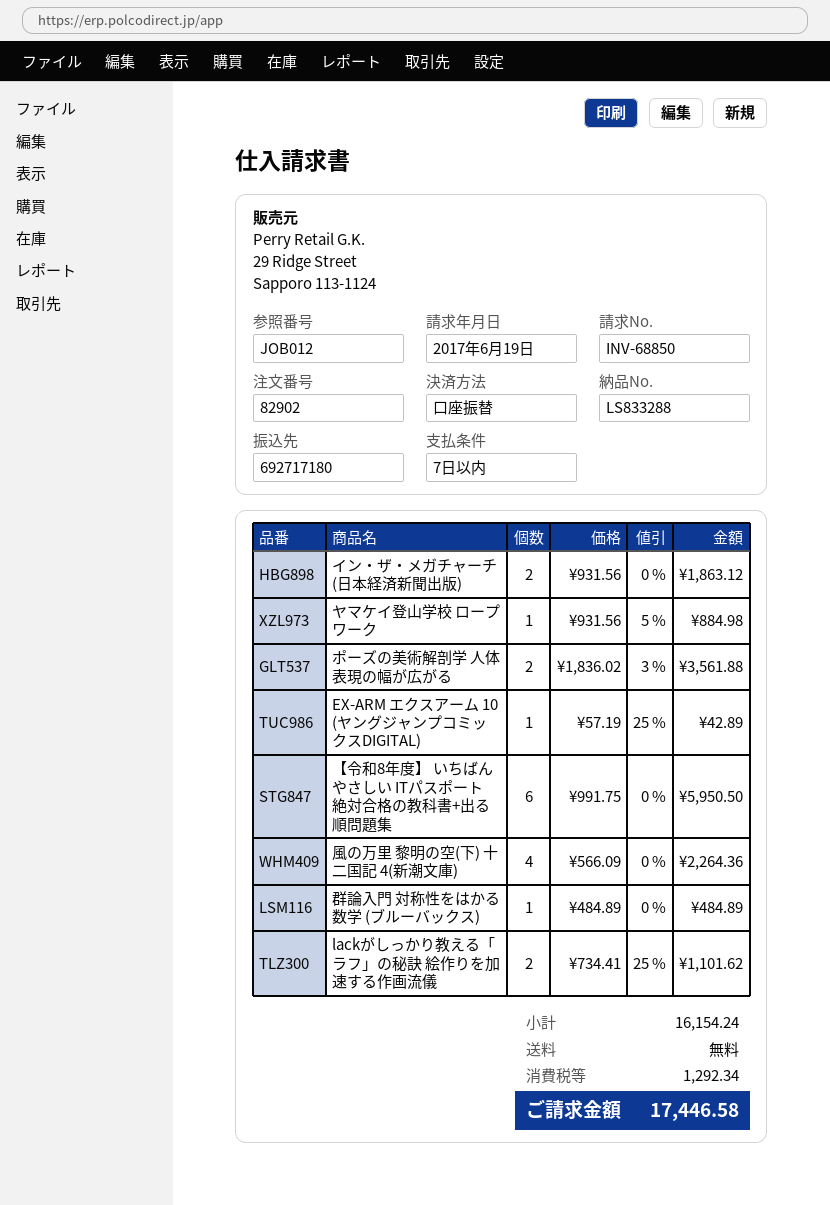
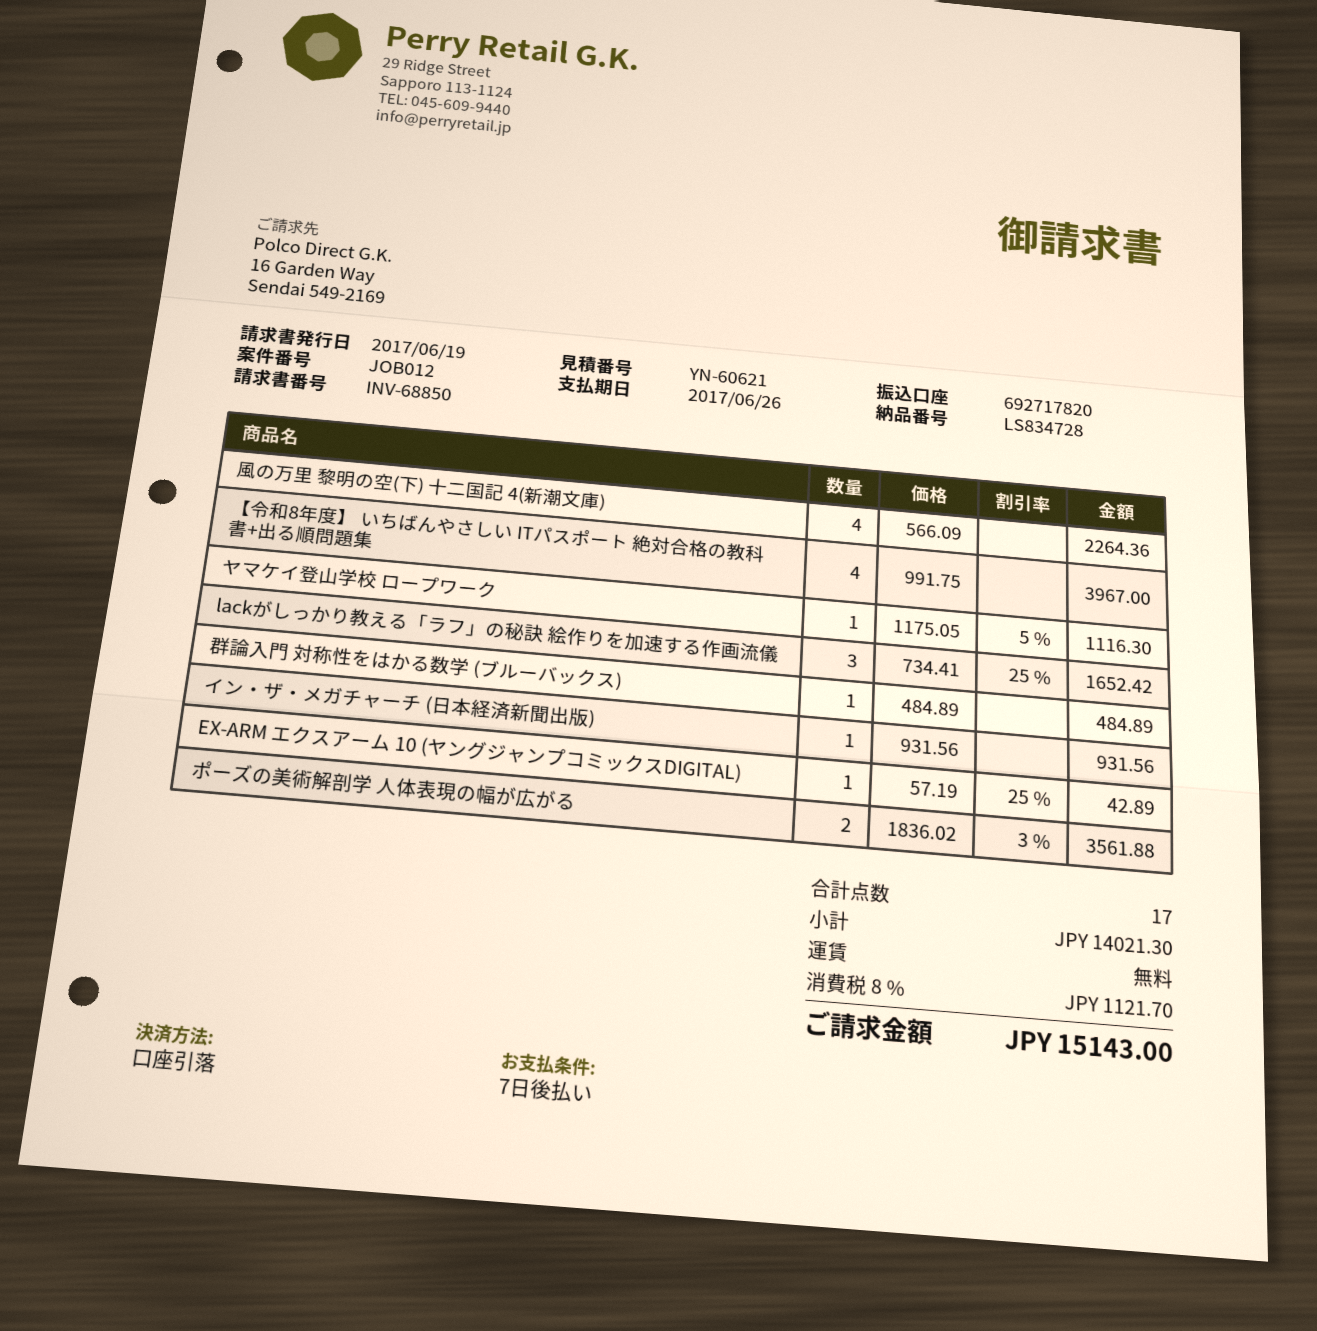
delivery note number: LS833288 -> LS834728
bank account: 692717180 -> 692717820
イン・ザ・メガチャーチ (日本経済新聞出版): 2 x 931.56 = 1863.12 -> 1 x 931.56 = 931.56
ヤマケイ登山学校 ロープワーク: 1 x 931.56 - 5% = 884.98 -> 1 x 1175.05 - 5% = 1116.30
【令和8年度】 いちばんやさしい ITパスポート 絶対合格の教科書+出る順問題集: 6 x 991.75 = 5950.50 -> 4 x 991.75 = 3967.00
lackがしっかり教える「ラフ」の秘訣 絵作りを加速する作画流儀: 2 x 734.41 - 25% = 1101.62 -> 3 x 734.41 - 25% = 1652.42
subtotal: 16154.24 -> 14021.30
tax: 1292.34 -> 1121.70
total: 17446.58 -> 15143.00

